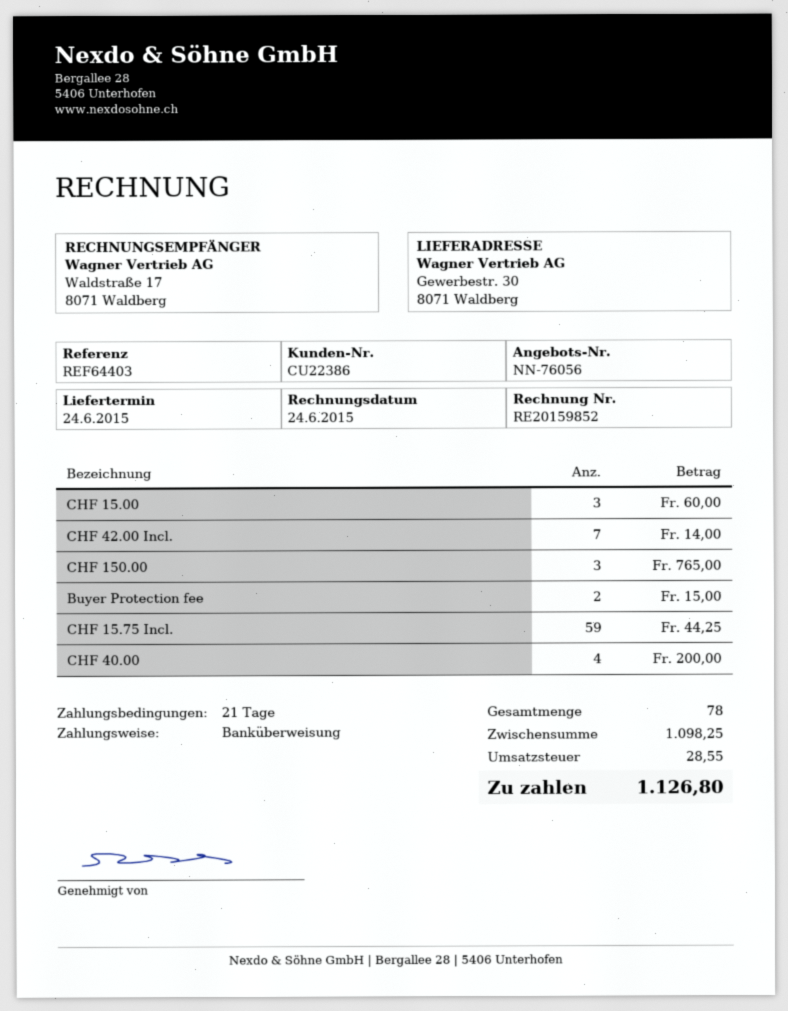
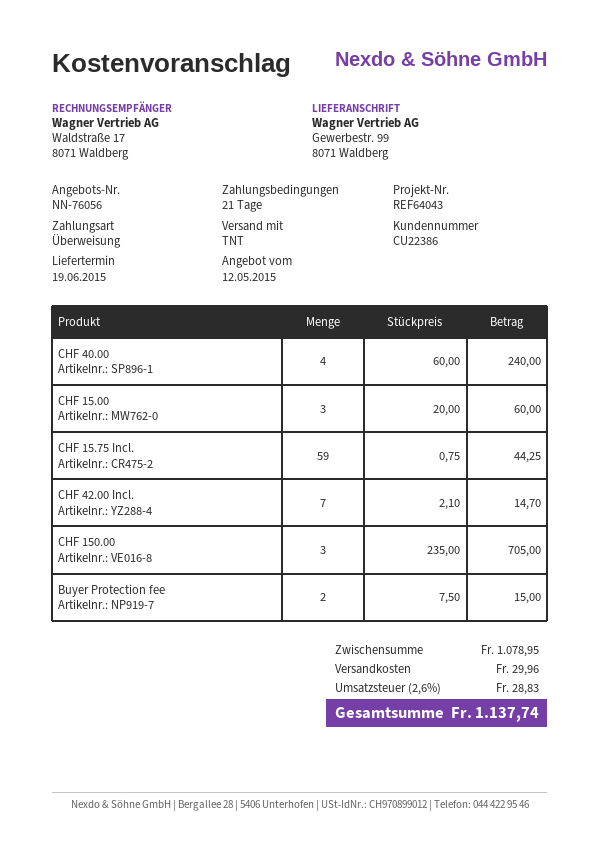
delivery date: 2015-06-24 -> 2015-06-19
reference: REF64403 -> REF64043
ship to: Gewerbestr. 30, 8071 Waldberg -> Gewerbestr. 99, 8071 Waldberg
CHF 42.00 Incl.: 7 for 14.00 -> 7 for 14.70
CHF 150.00: 3 for 765.00 -> 3 for 705.00
CHF 40.00: 4 for 200.00 -> 4 for 240.00
subtotal: 1098.25 -> 1078.95
shipping: none -> 29.96
tax: 28.55 -> 28.83
total: 1126.80 -> 1137.74

